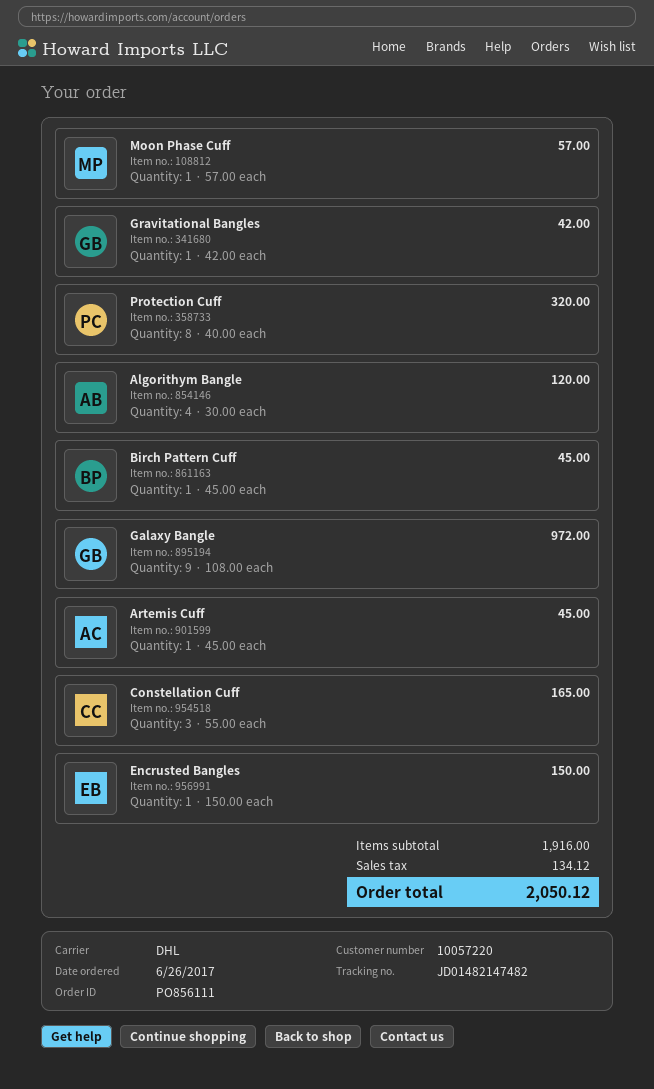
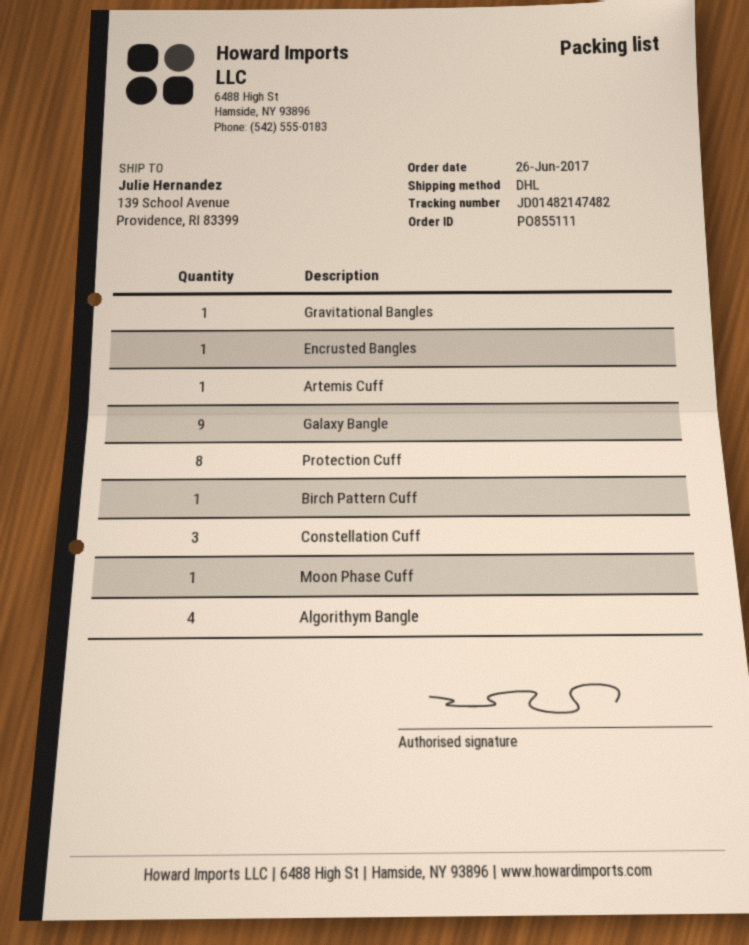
order number: PO856111 -> PO855111

